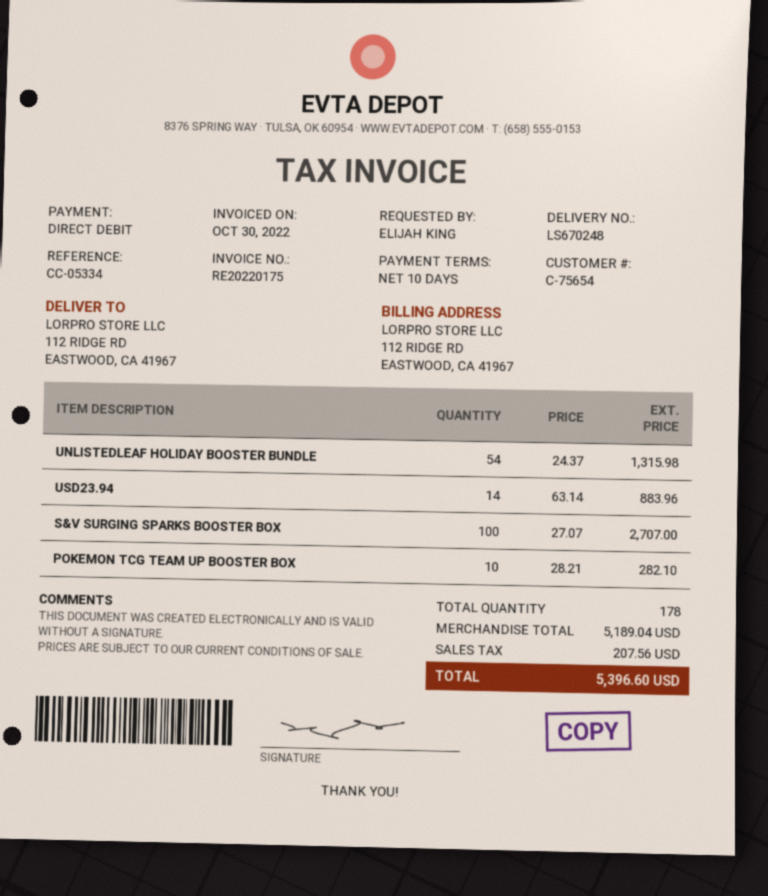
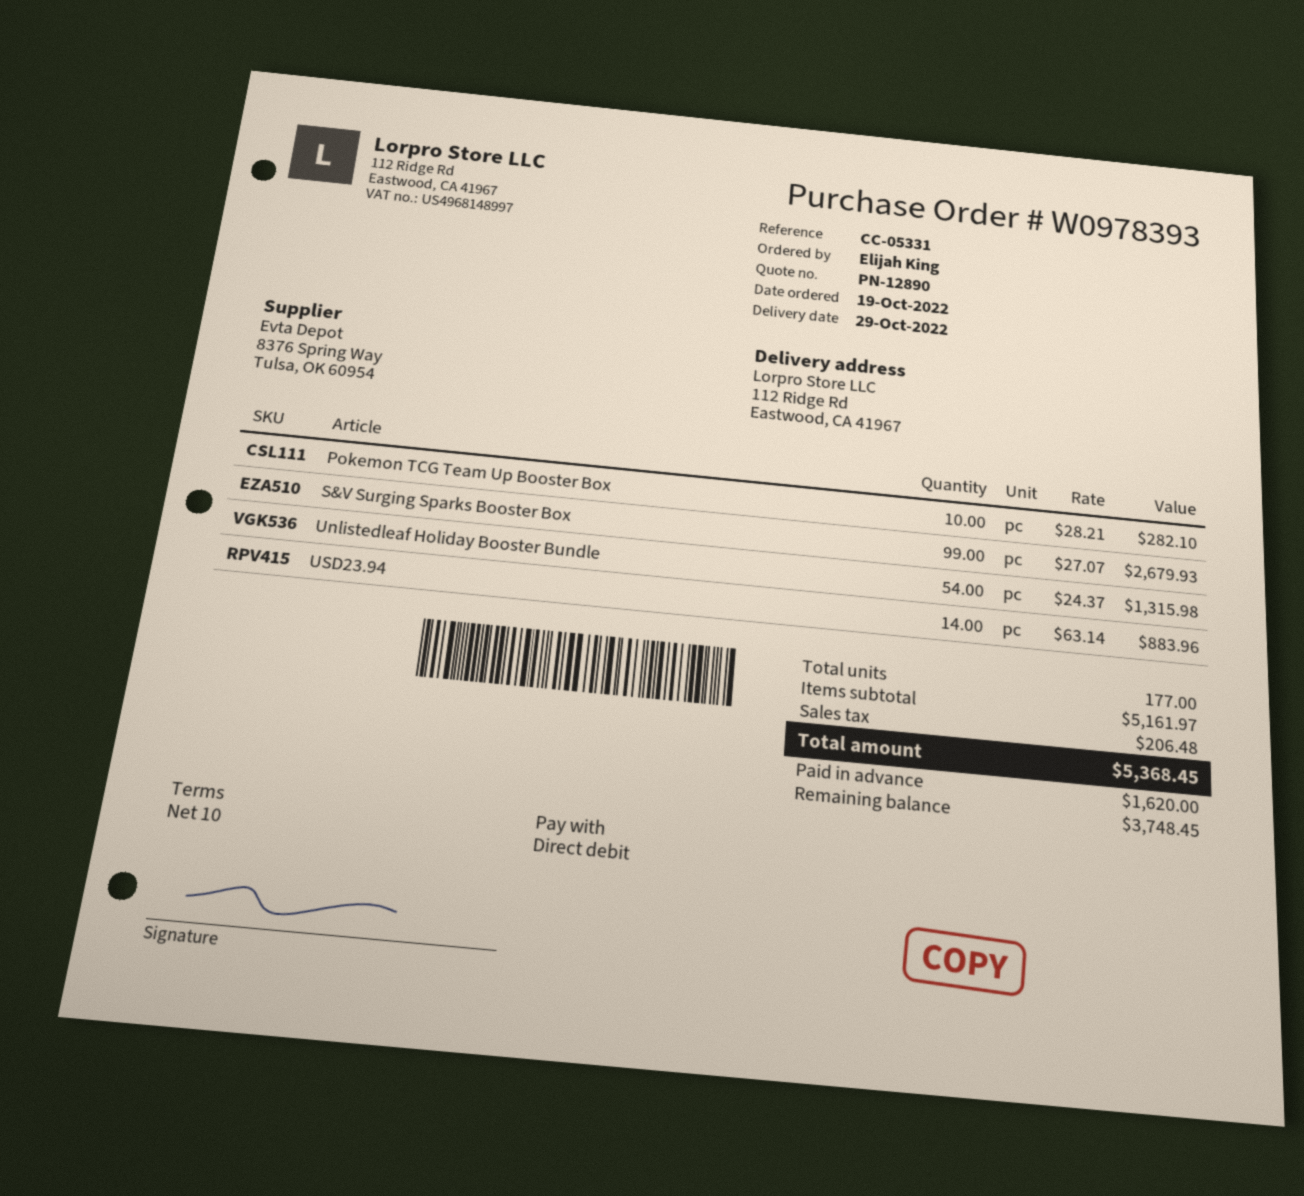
reference: CC-05334 -> CC-05331
S&V SURGING SPARKS BOOSTER BOX: 100 x 27.07 = 2707.00 -> 99 x 27.07 = 2679.93
total quantity: 178 -> 177
subtotal: 5189.04 -> 5161.97
tax: 207.56 -> 206.48
total: 5396.60 -> 5368.45

